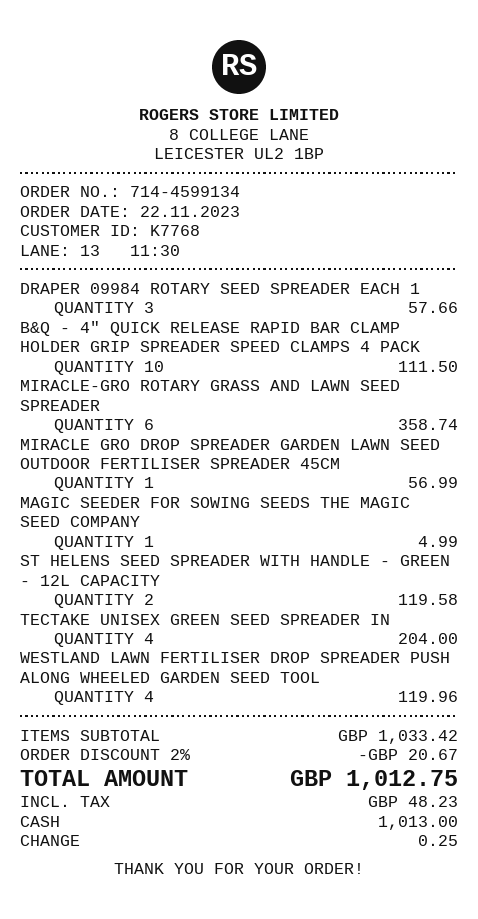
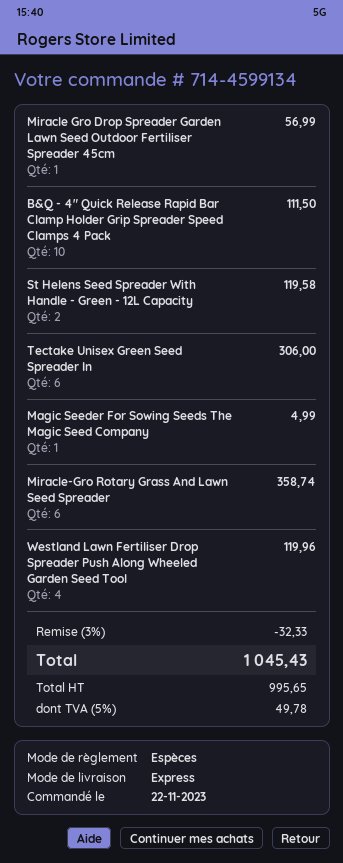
DRAPER 09984 ROTARY SEED SPREADER EACH 1: 3 for 57.66 -> none
TECTAKE UNISEX GREEN SEED SPREADER IN: 4 for 204.00 -> 6 for 306.00
discount: 2% = 20.67 -> 3% = 32.33
tax: 48.23 -> 49.78
total: 1012.75 -> 1045.43

